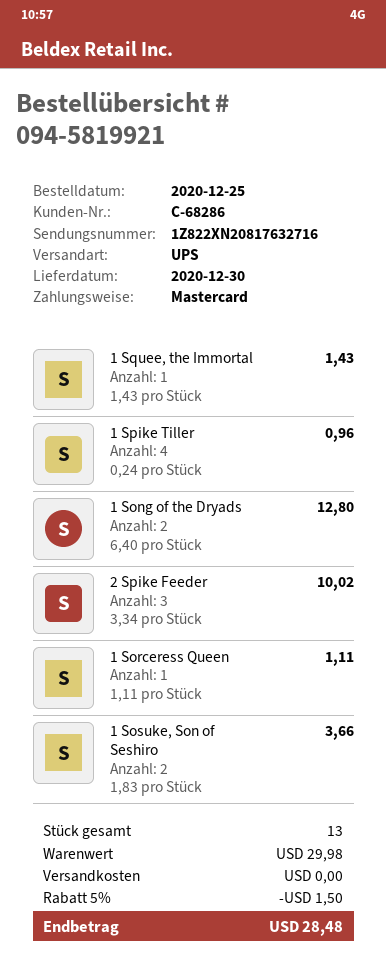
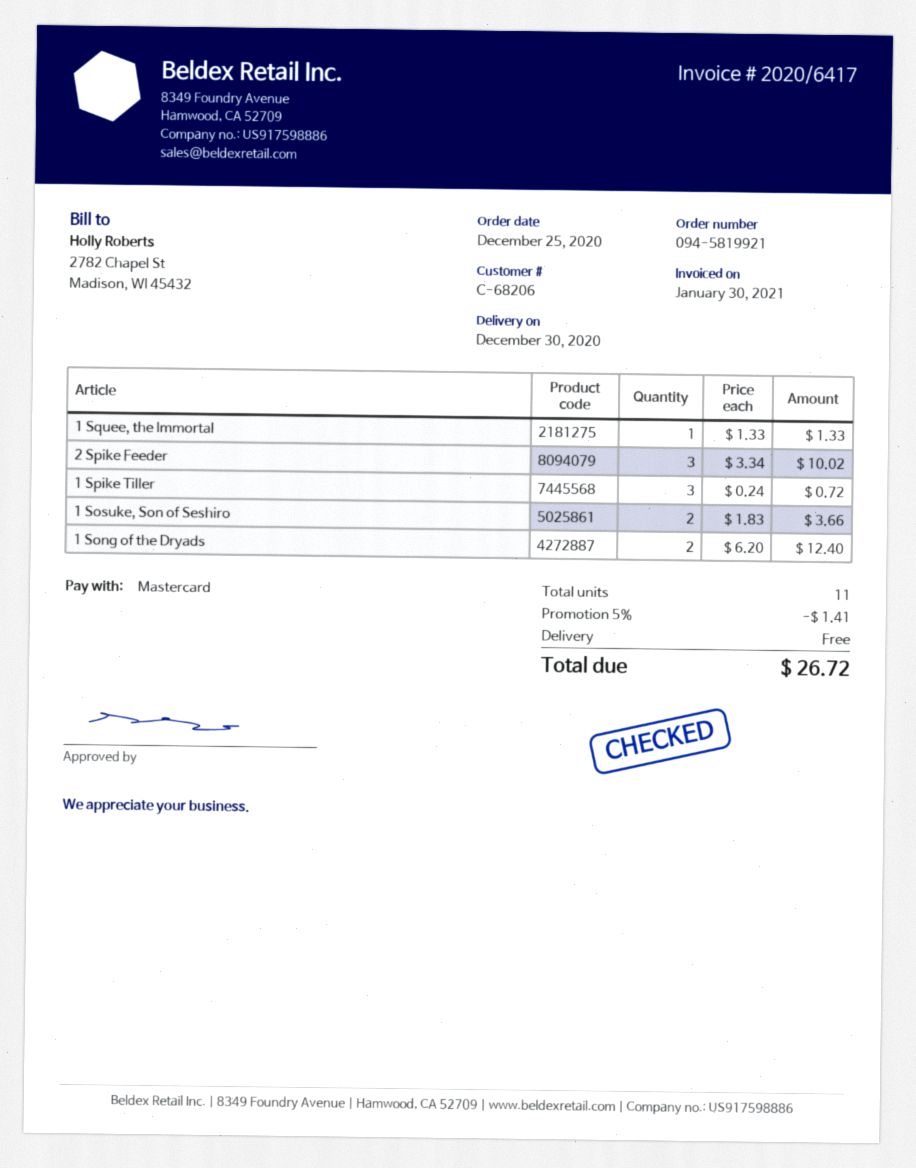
customer number: C-68286 -> C-68206
1 Squee, the Immortal: 1 x 1.43 = 1.43 -> 1 x 1.33 = 1.33
1 Spike Tiller: 4 x 0.24 = 0.96 -> 3 x 0.24 = 0.72
1 Song of the Dryads: 2 x 6.40 = 12.80 -> 2 x 6.20 = 12.40
1 Sorceress Queen: 1 x 1.11 = 1.11 -> none
total quantity: 13 -> 11
discount: 5% = 1.50 -> 5% = 1.41
total: 28.48 -> 26.72

